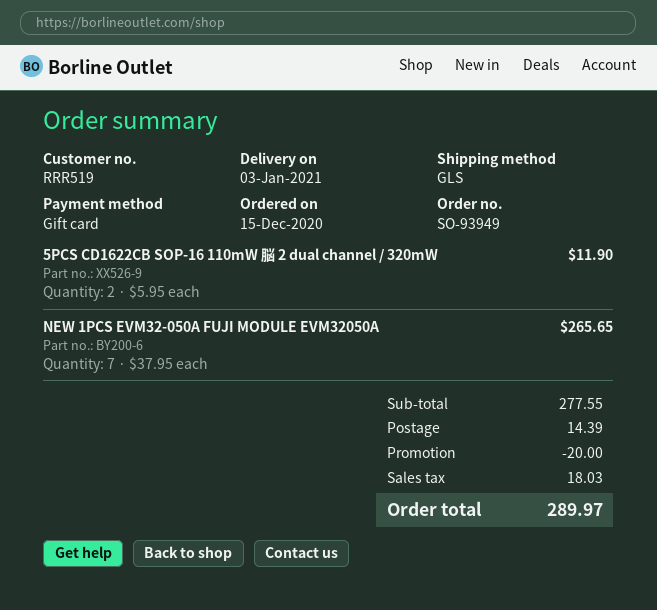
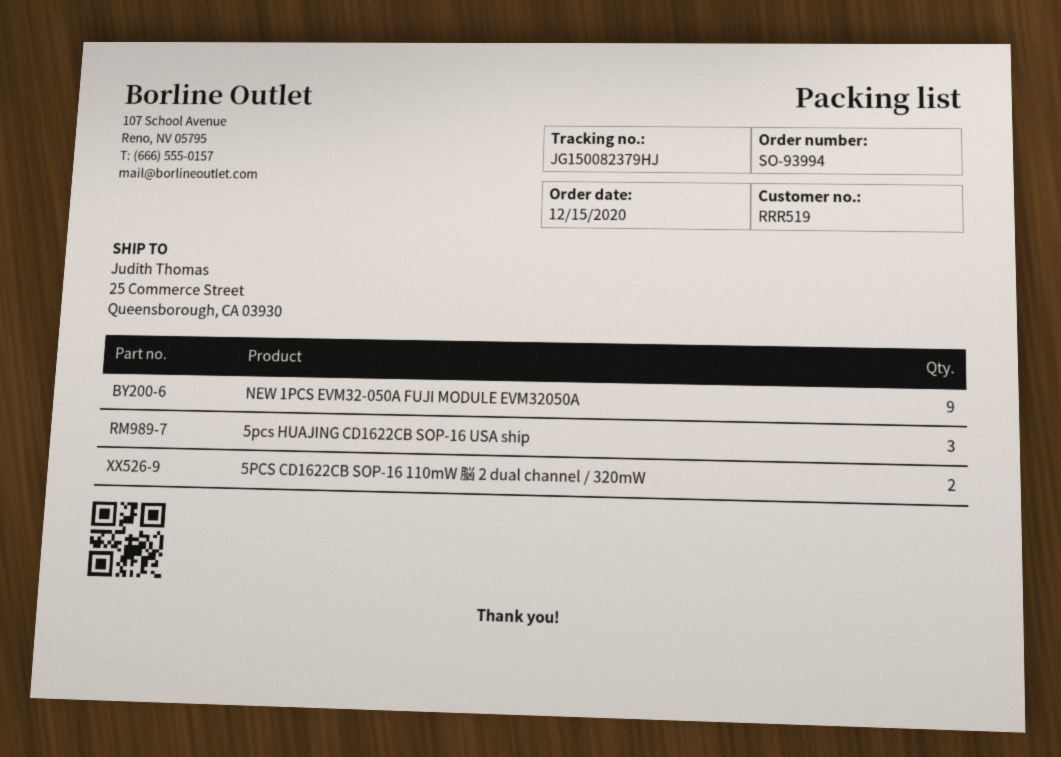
order number: SO-93949 -> SO-93994
NEW 1PCS EVM32-050A FUJI MODULE EVM32050A: 7 -> 9
5pcs HUAJING CD1622CB SOP-16 USA ship: none -> 3

